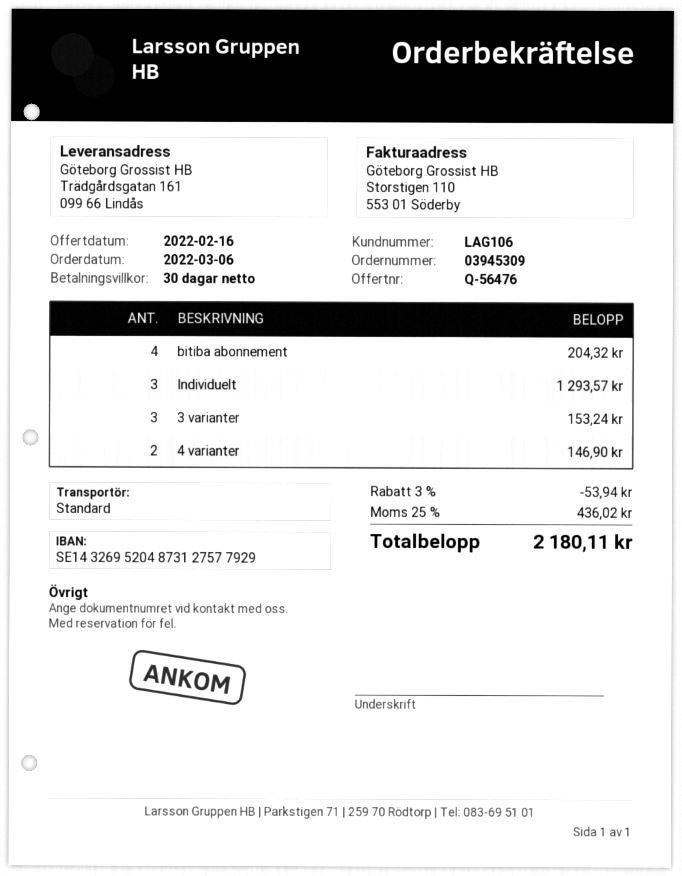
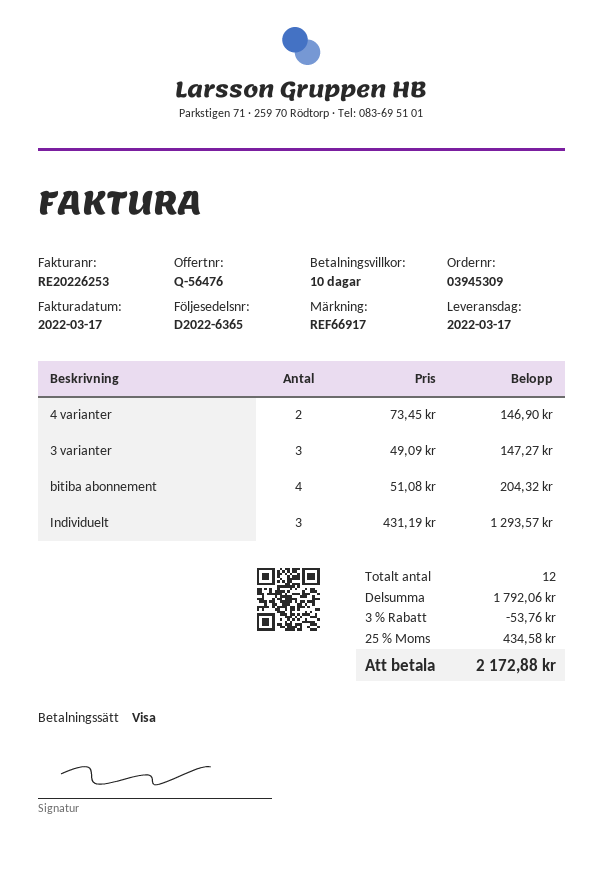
payment terms: 30 days -> 10 days
3 varianter: 3 for 153.24 -> 3 for 147.27
discount: 3% = 53.94 -> 3% = 53.76
tax: 25% = 436.02 -> 25% = 434.58
total: 2180.11 -> 2172.88

